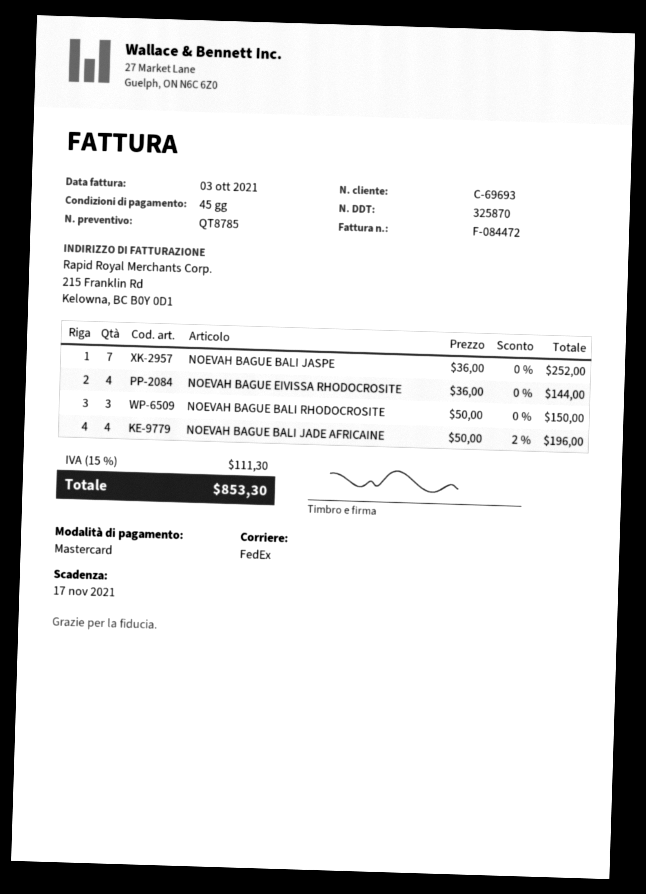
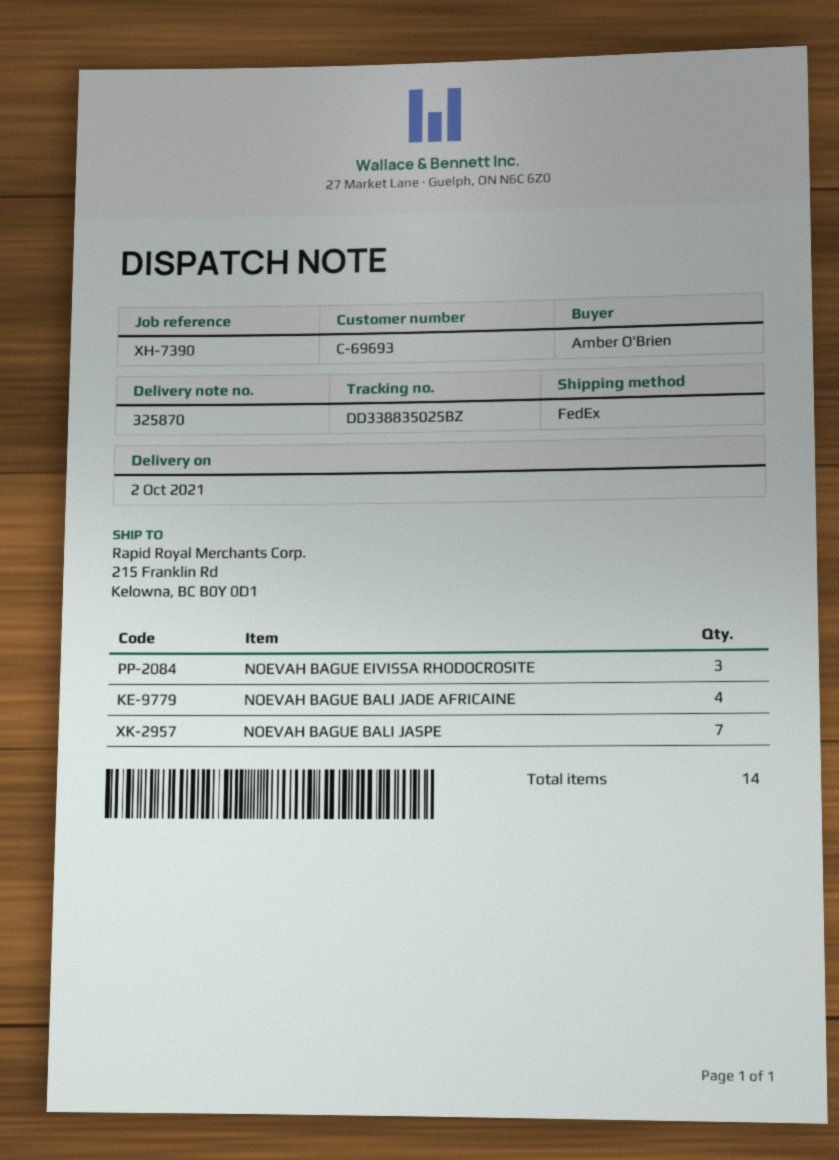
NOEVAH BAGUE EIVISSA RHODOCROSITE: 4 -> 3
NOEVAH BAGUE BALI RHODOCROSITE: 3 -> none

